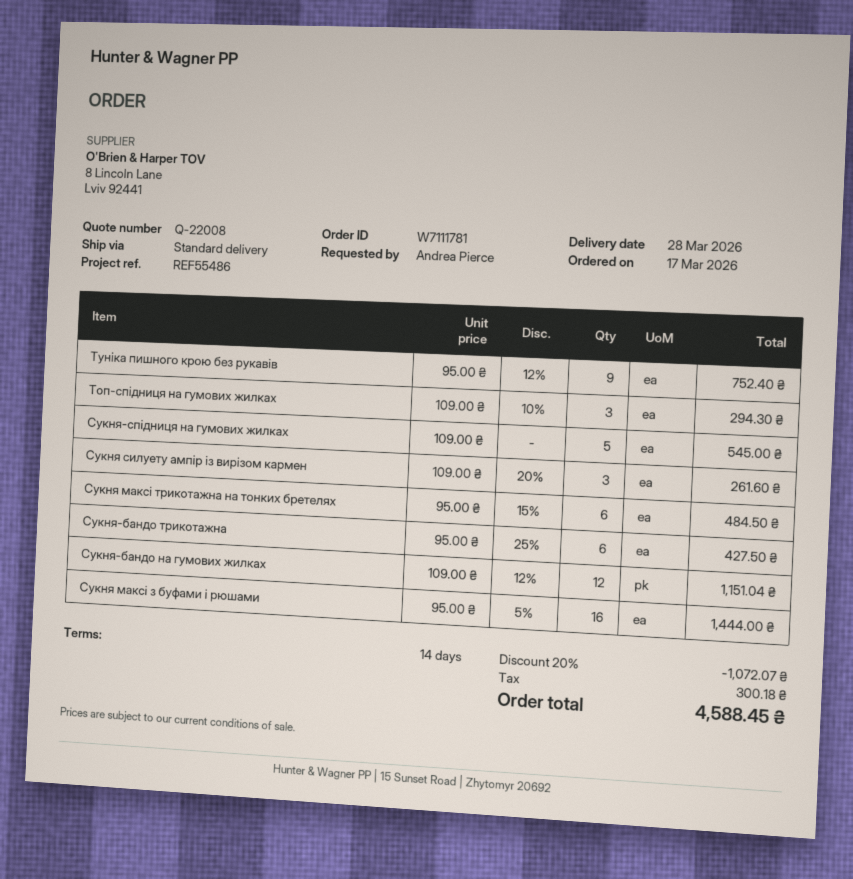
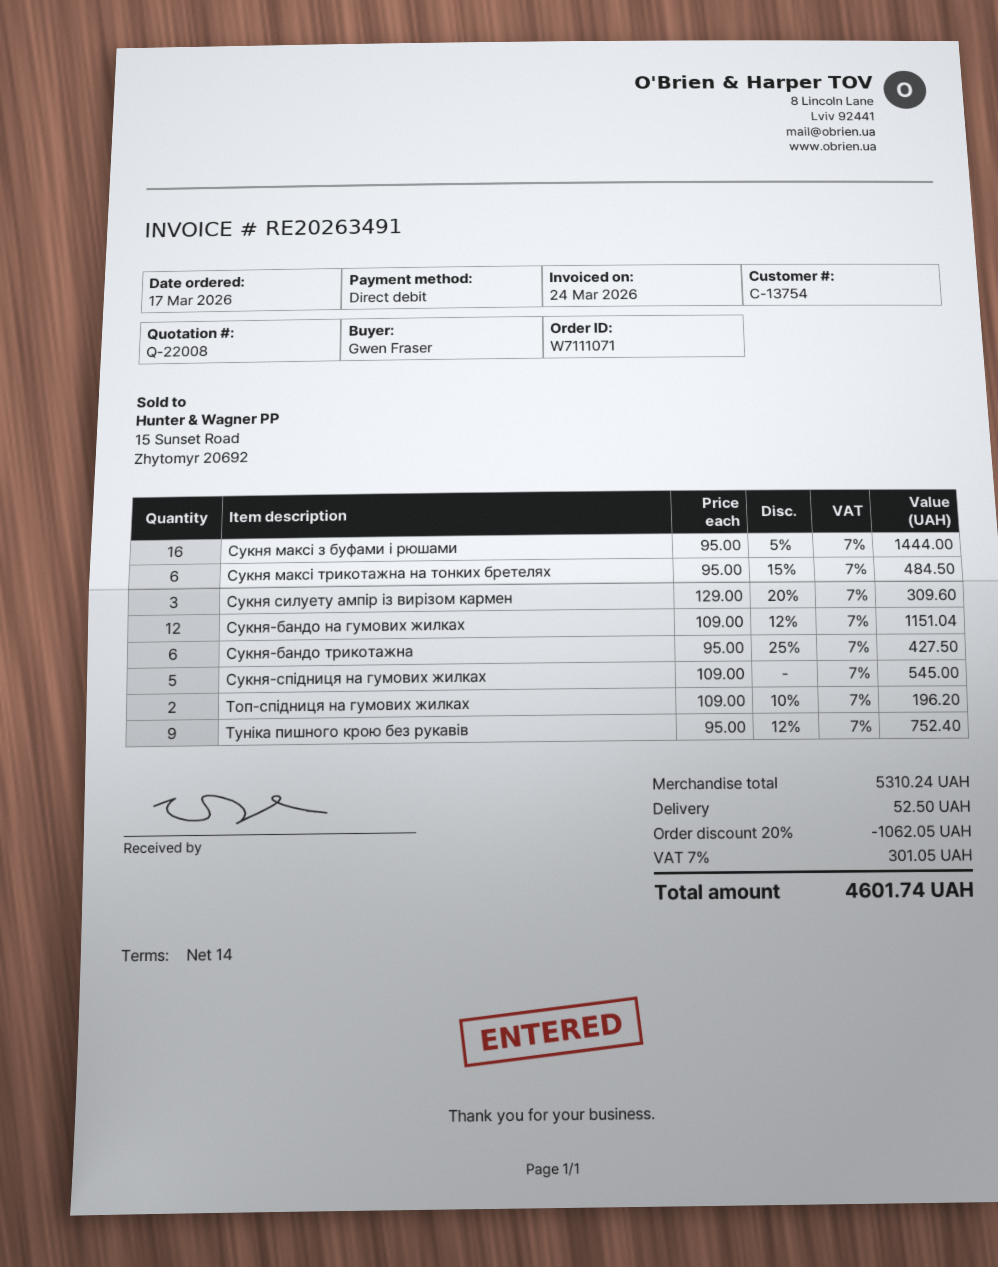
order number: W7111781 -> W7111071
ordered by: Andrea Pierce -> Gwen Fraser
Топ-спідниця на гумових жилках: 3 x 109.00 - 10% = 294.30 -> 2 x 109.00 - 10% = 196.20
Сукня силуету ампір із вирізом кармен: 3 x 109.00 - 20% = 261.60 -> 3 x 129.00 - 20% = 309.60
discount: 20% = 1072.07 -> 20% = 1062.05
shipping: none -> 52.50
tax: 300.18 -> 301.05
total: 4588.45 -> 4601.74

